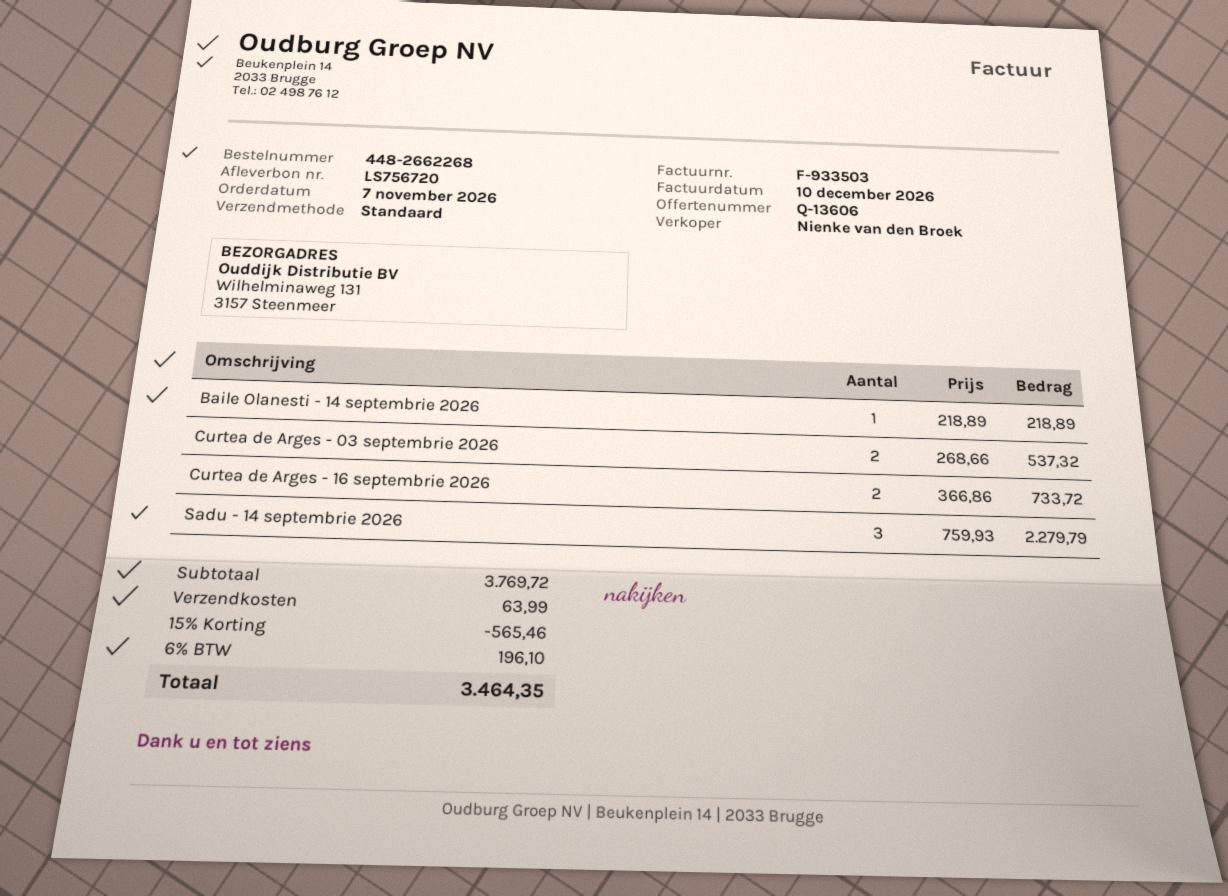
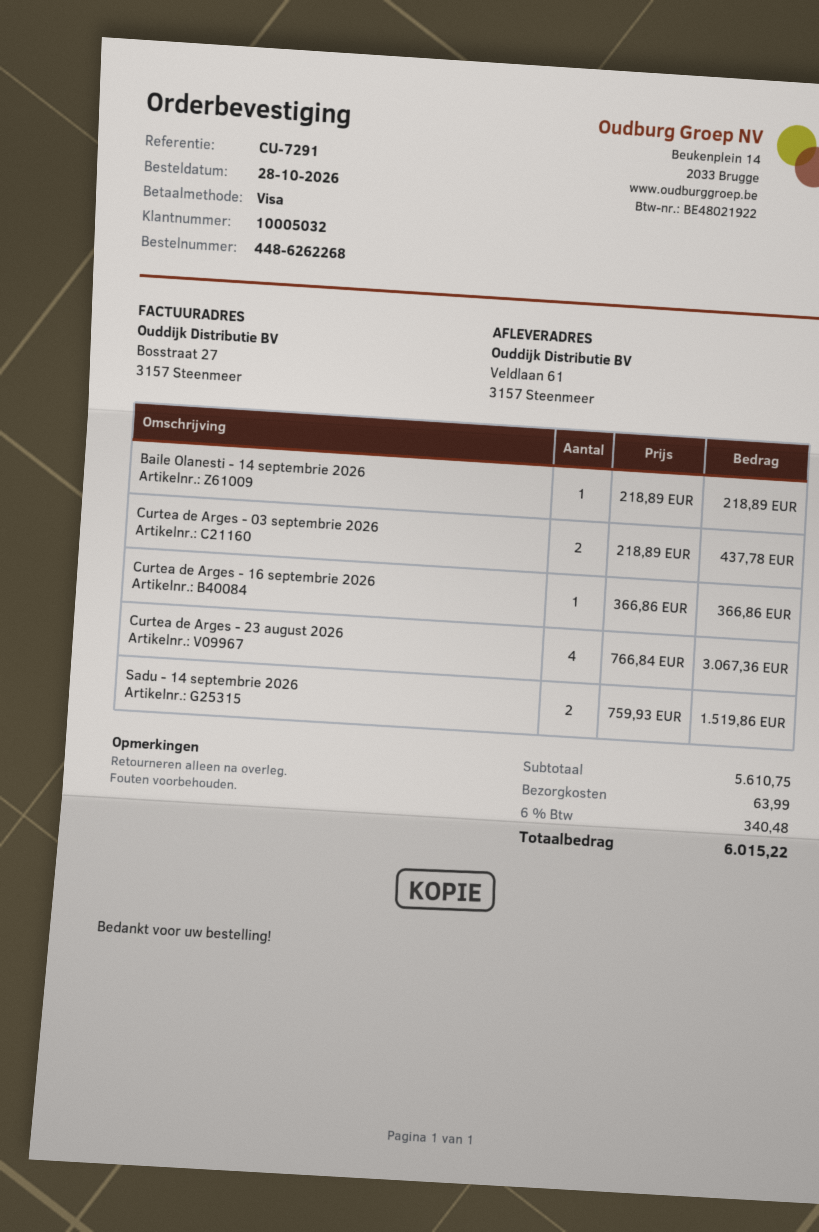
order number: 448-2662268 -> 448-6262268
order date: 2026-11-07 -> 2026-10-28
ship to: Wilhelminaweg 131, 3157 Steenmeer -> Veldlaan 61, 3157 Steenmeer
Curtea de Arges - 03 septembrie 2026: 2 x 268.66 = 537.32 -> 2 x 218.89 = 437.78
Curtea de Arges - 16 septembrie 2026: 2 x 366.86 = 733.72 -> 1 x 366.86 = 366.86
Sadu - 14 septembrie 2026: 3 x 759.93 = 2279.79 -> 2 x 759.93 = 1519.86
Curtea de Arges - 23 august 2026: none -> 4 x 766.84 = 3067.36
subtotal: 3769.72 -> 5610.75
discount: 15% = 565.46 -> none
tax: 6% = 196.10 -> 6% = 340.48
total: 3464.35 -> 6015.22

